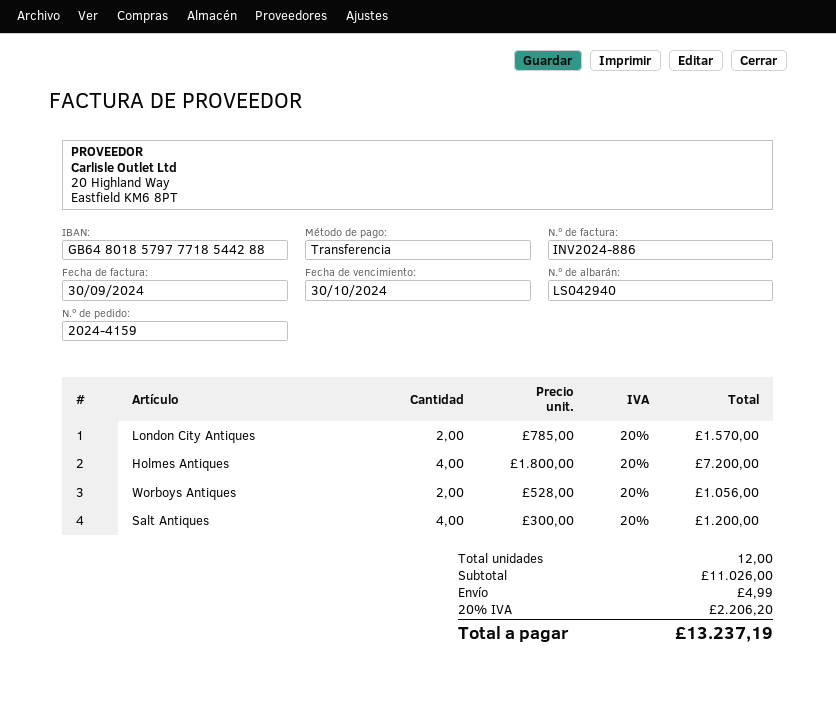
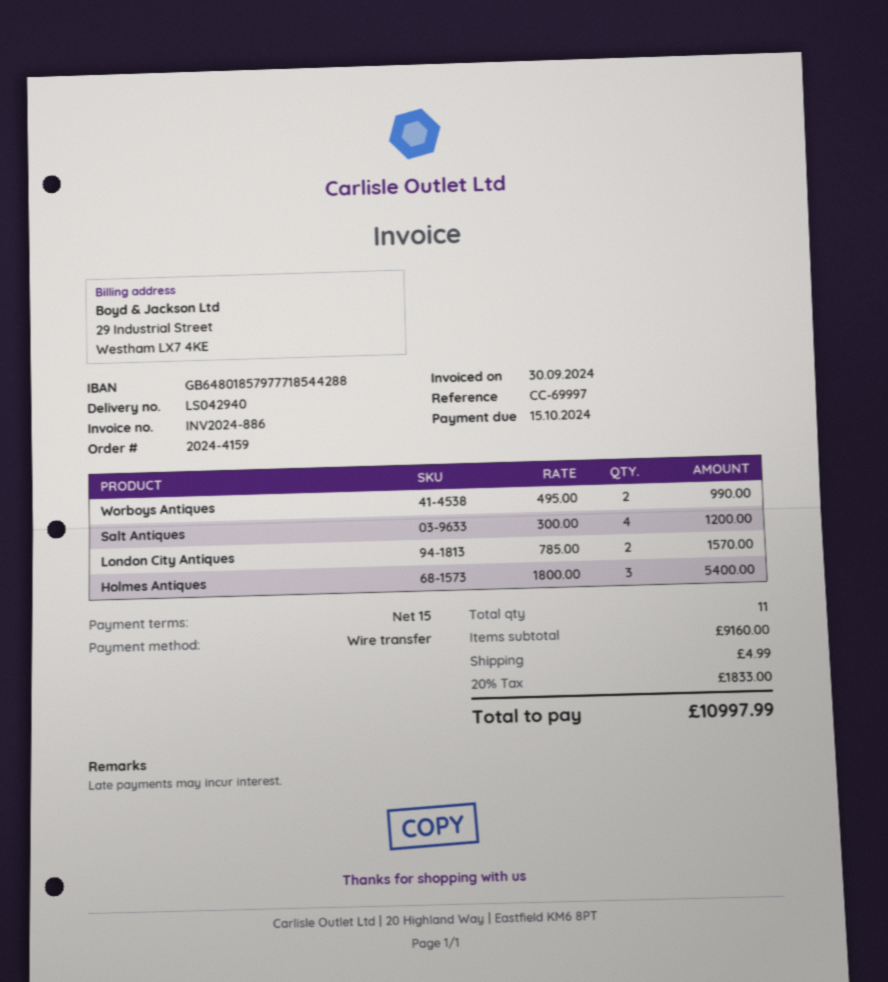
due date: 2024-10-30 -> 2024-10-15
Holmes Antiques: 4 x 1800.00 = 7200.00 -> 3 x 1800.00 = 5400.00
Worboys Antiques: 2 x 528.00 = 1056.00 -> 2 x 495.00 = 990.00
total quantity: 12 -> 11
subtotal: 11026.00 -> 9160.00
tax: 20% = 2206.20 -> 20% = 1833.00
total: 13237.19 -> 10997.99

